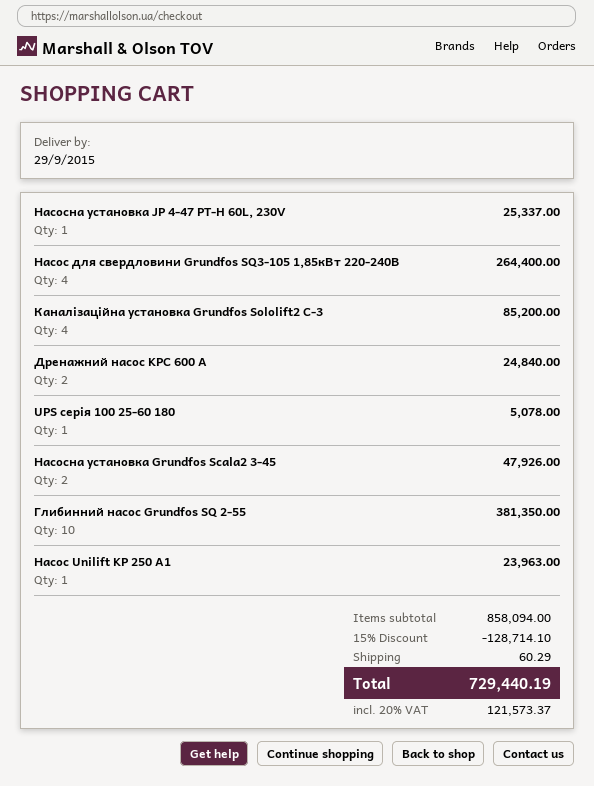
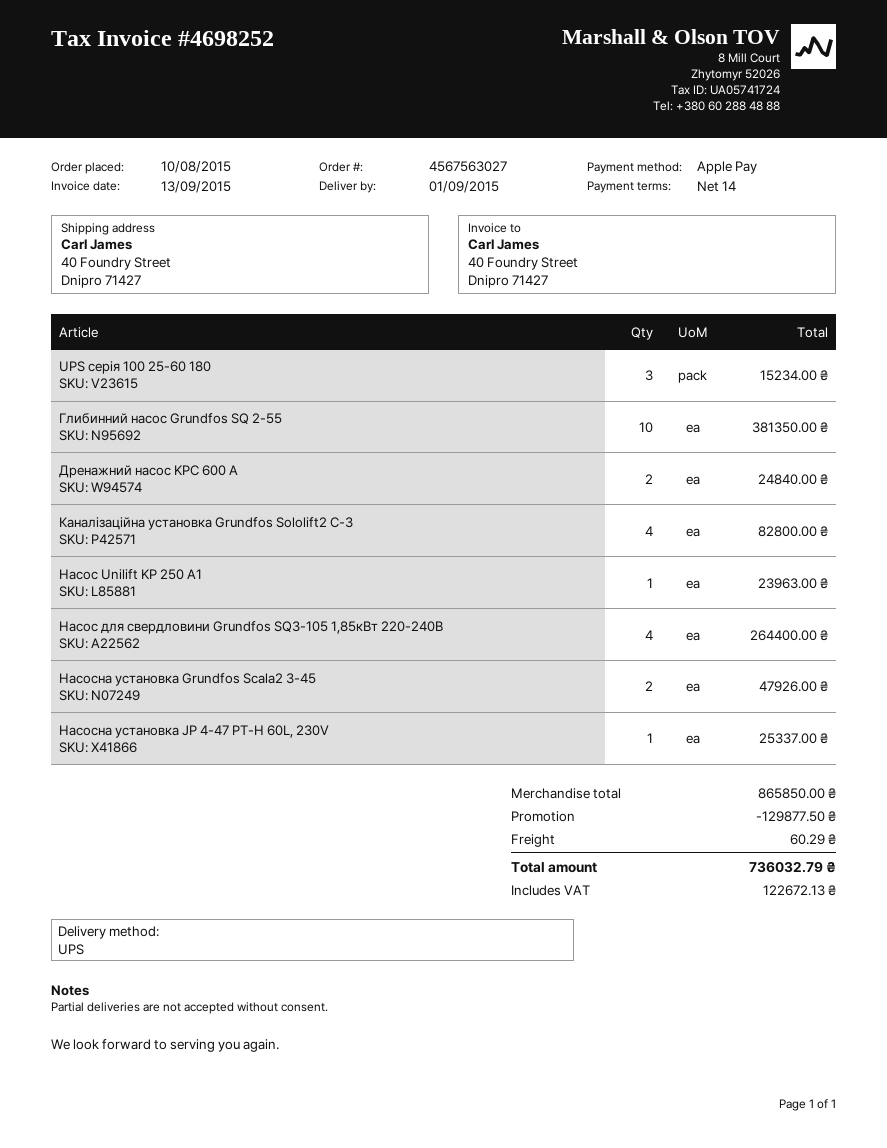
delivery date: 2015-09-29 -> 2015-09-01
Каналізаційна установка Grundfos Sololift2 C-3: 4 for 85200.00 -> 4 for 82800.00
UPS серія 100 25-60 180: 1 for 5078.00 -> 3 for 15234.00
subtotal: 858094.00 -> 865850.00
discount: 128714.10 -> 129877.50
tax: 121573.37 -> 122672.13
total: 729440.19 -> 736032.79

